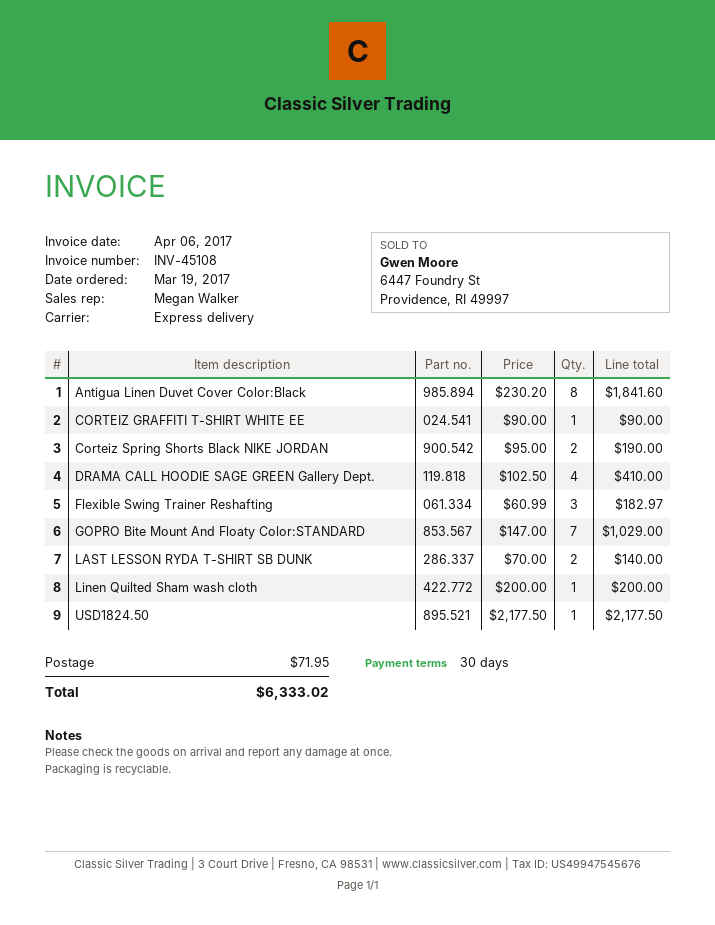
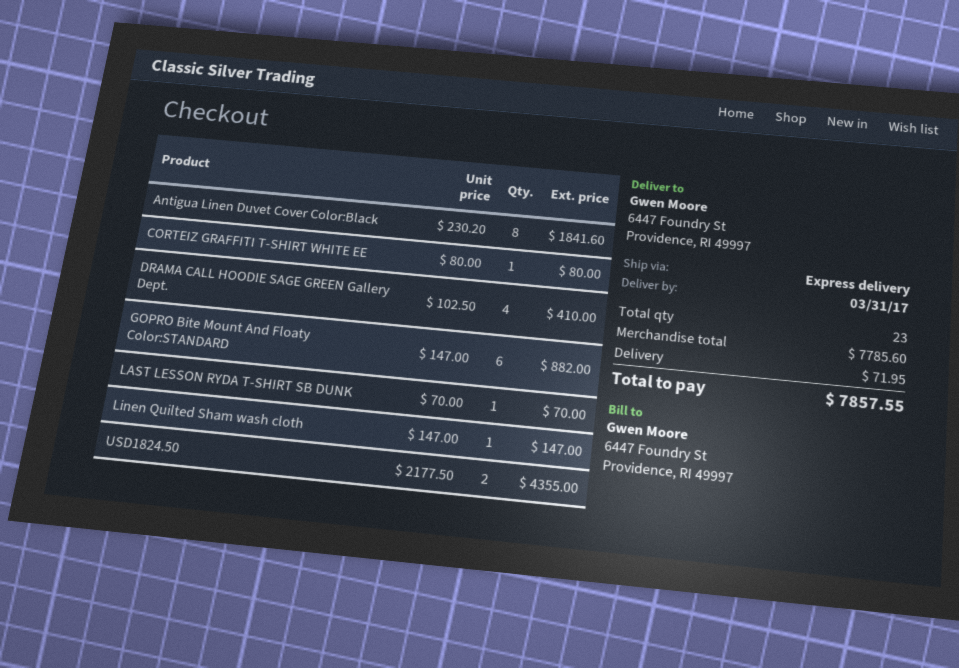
CORTEIZ GRAFFITI T-SHIRT WHITE EE: 1 x 90.00 = 90.00 -> 1 x 80.00 = 80.00
Corteiz Spring Shorts Black NIKE JORDAN: 2 x 95.00 = 190.00 -> none
Flexible Swing Trainer Reshafting: 3 x 60.99 = 182.97 -> none
GOPRO Bite Mount And Floaty Color:STANDARD: 7 x 147.00 = 1029.00 -> 6 x 147.00 = 882.00
LAST LESSON RYDA T-SHIRT SB DUNK: 2 x 70.00 = 140.00 -> 1 x 70.00 = 70.00
Linen Quilted Sham wash cloth: 1 x 200.00 = 200.00 -> 1 x 147.00 = 147.00
USD1824.50: 1 x 2177.50 = 2177.50 -> 2 x 2177.50 = 4355.00
total: 6333.02 -> 7857.55

